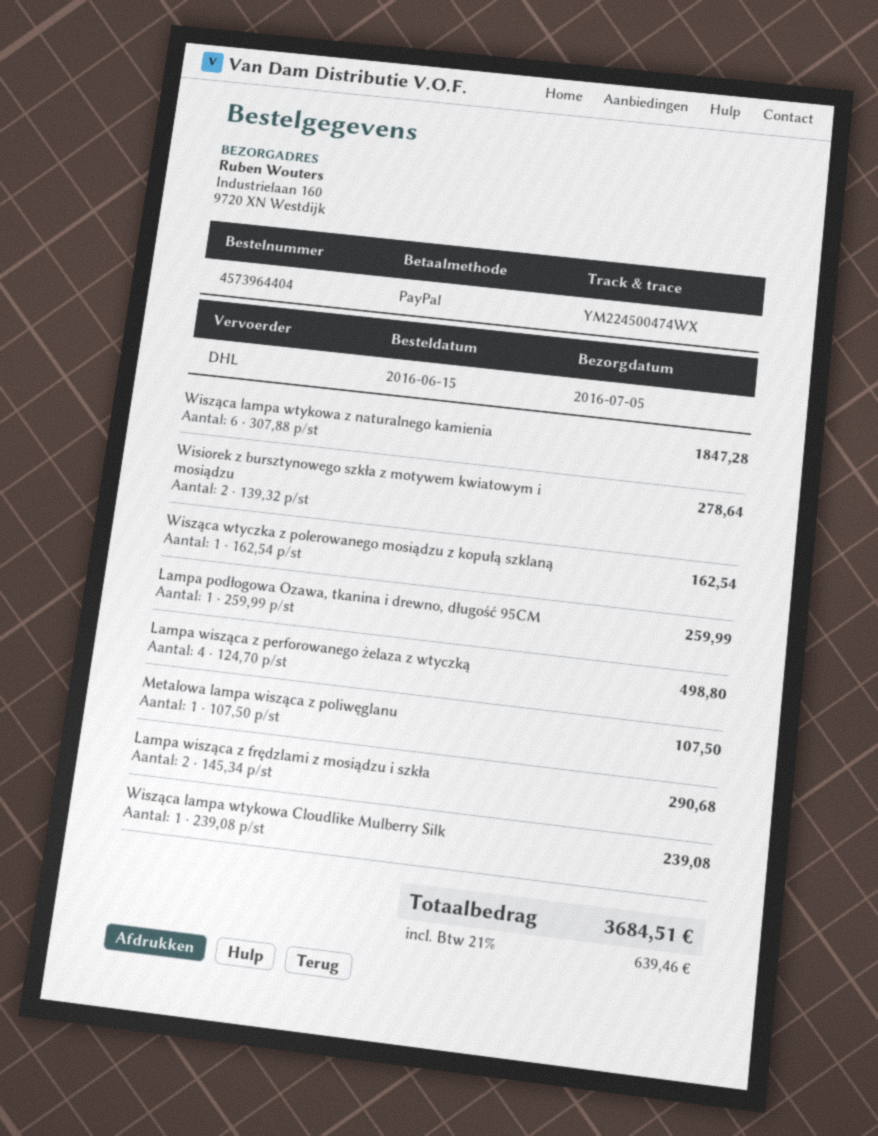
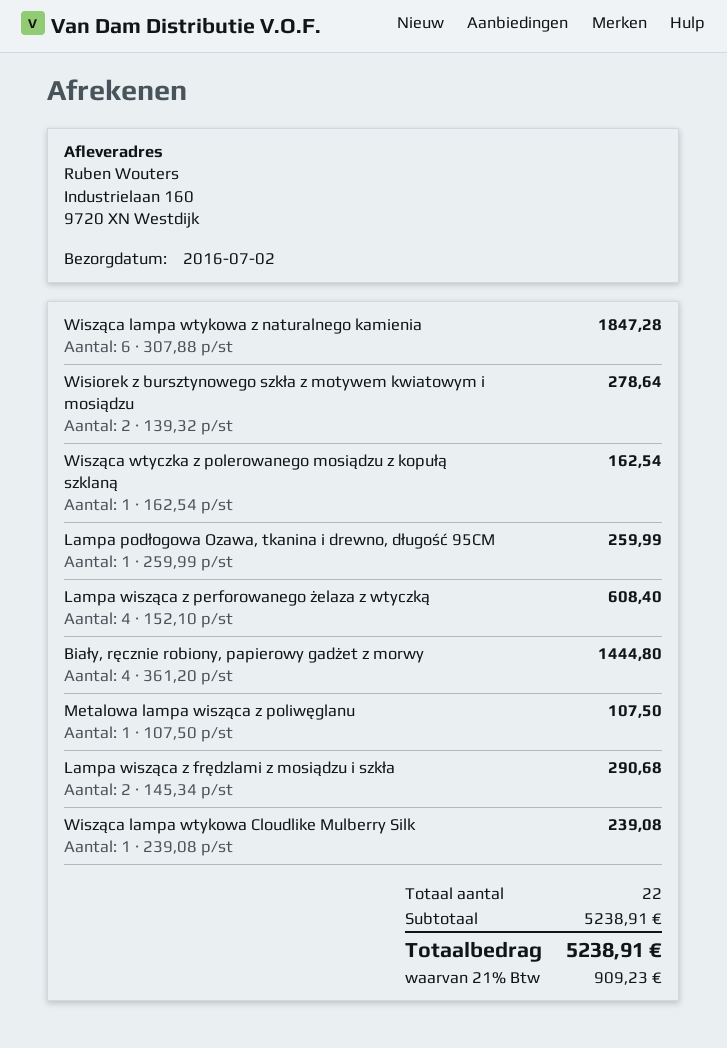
delivery date: 2016-07-05 -> 2016-07-02
Lampa wisząca z perforowanego żelaza z wtyczką: 4 x 124.70 = 498.80 -> 4 x 152.10 = 608.40
Biały, ręcznie robiony, papierowy gadżet z morwy: none -> 4 x 361.20 = 1444.80
tax: 21% = 639.46 -> 21% = 909.23
total: 3684.51 -> 5238.91

